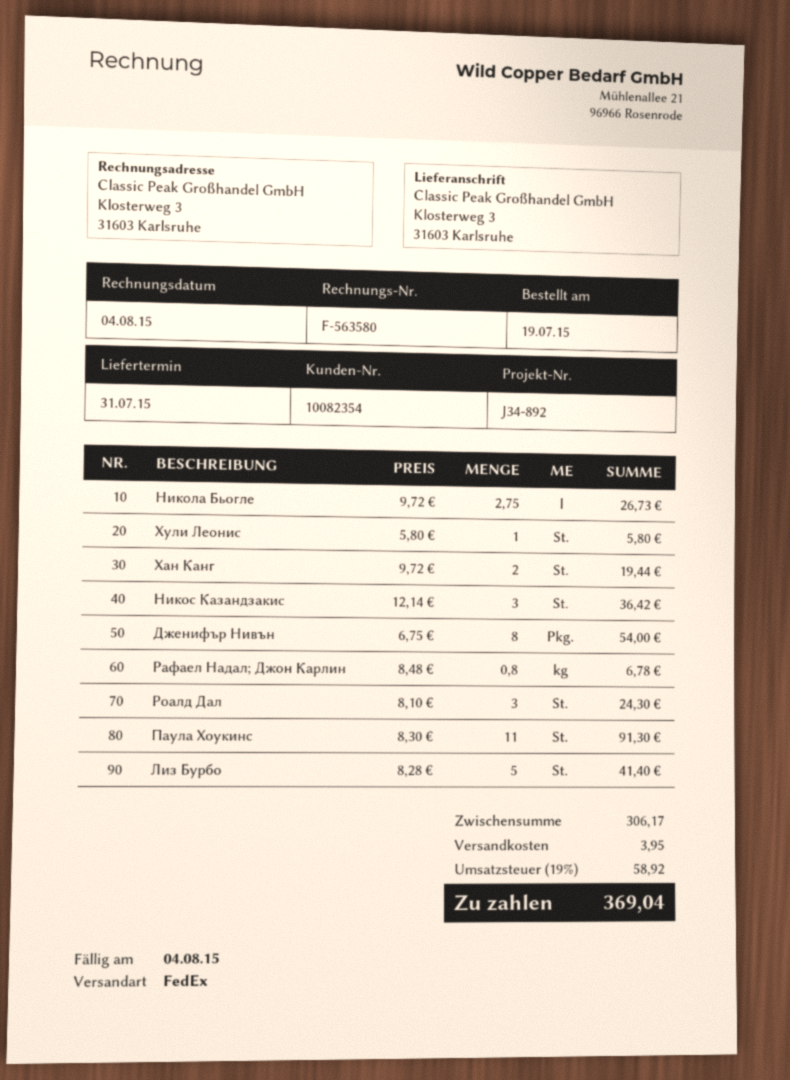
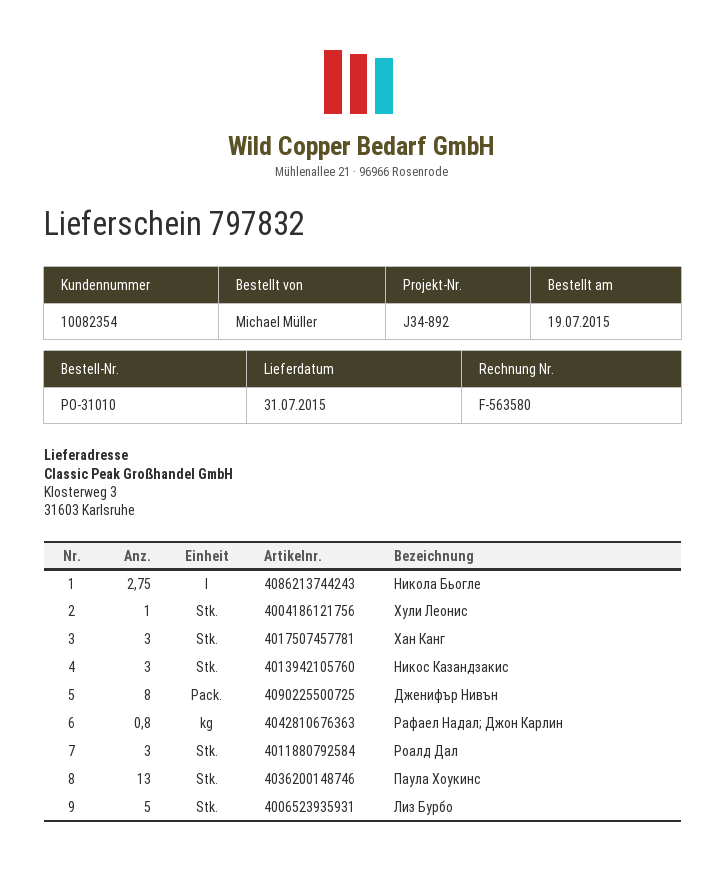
Хан Канг: 2 -> 3
Паула Хоукинс: 11 -> 13

